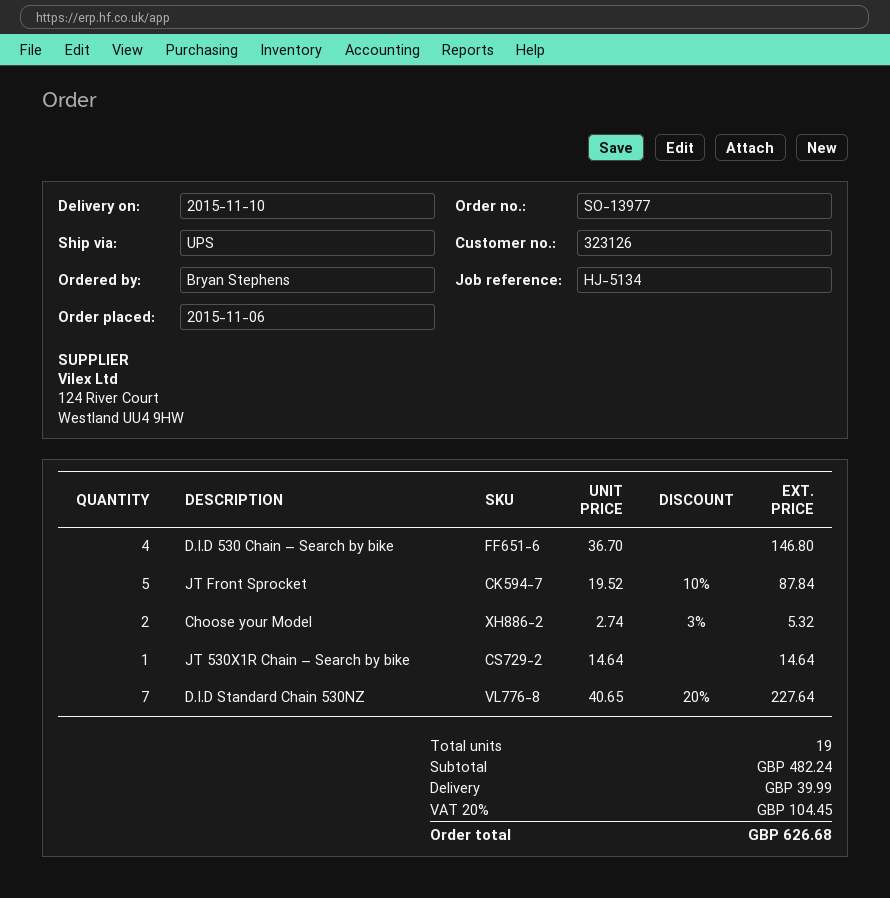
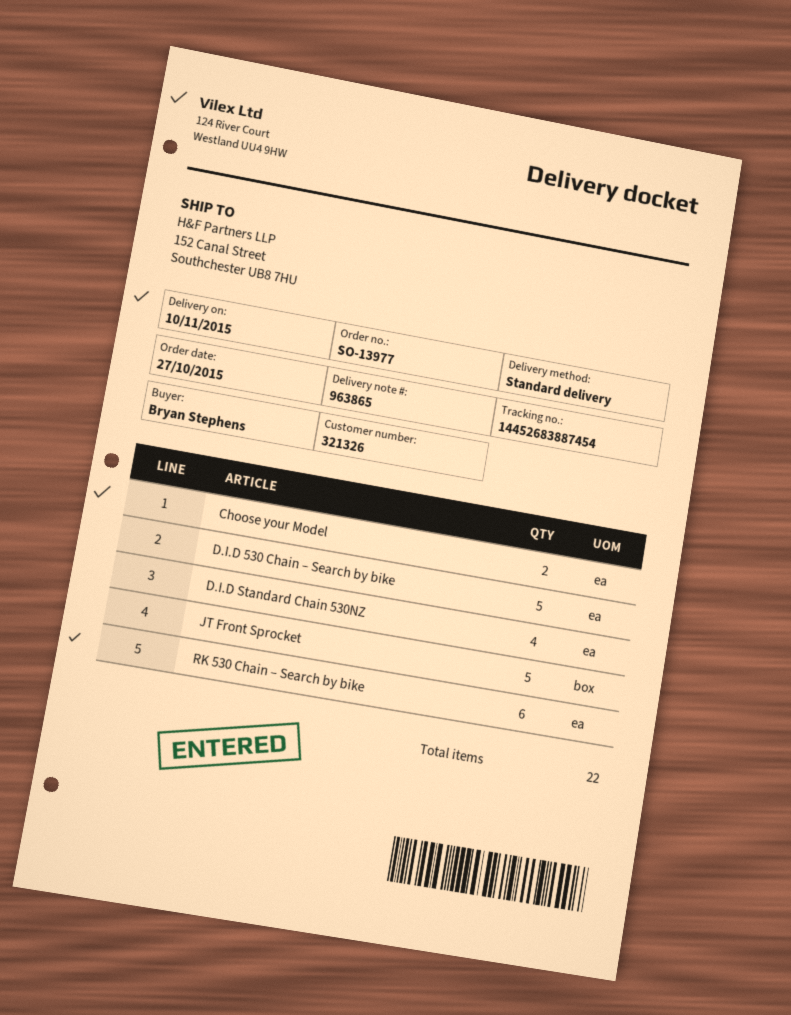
order date: 2015-11-06 -> 2015-10-27
customer number: 323126 -> 321326
shipping method: UPS -> standard
D.I.D 530 Chain – Search by bike: 4 -> 5
JT 530X1R Chain – Search by bike: 1 -> none
D.I.D Standard Chain 530NZ: 7 -> 4
RK 530 Chain – Search by bike: none -> 6
total quantity: 19 -> 22

